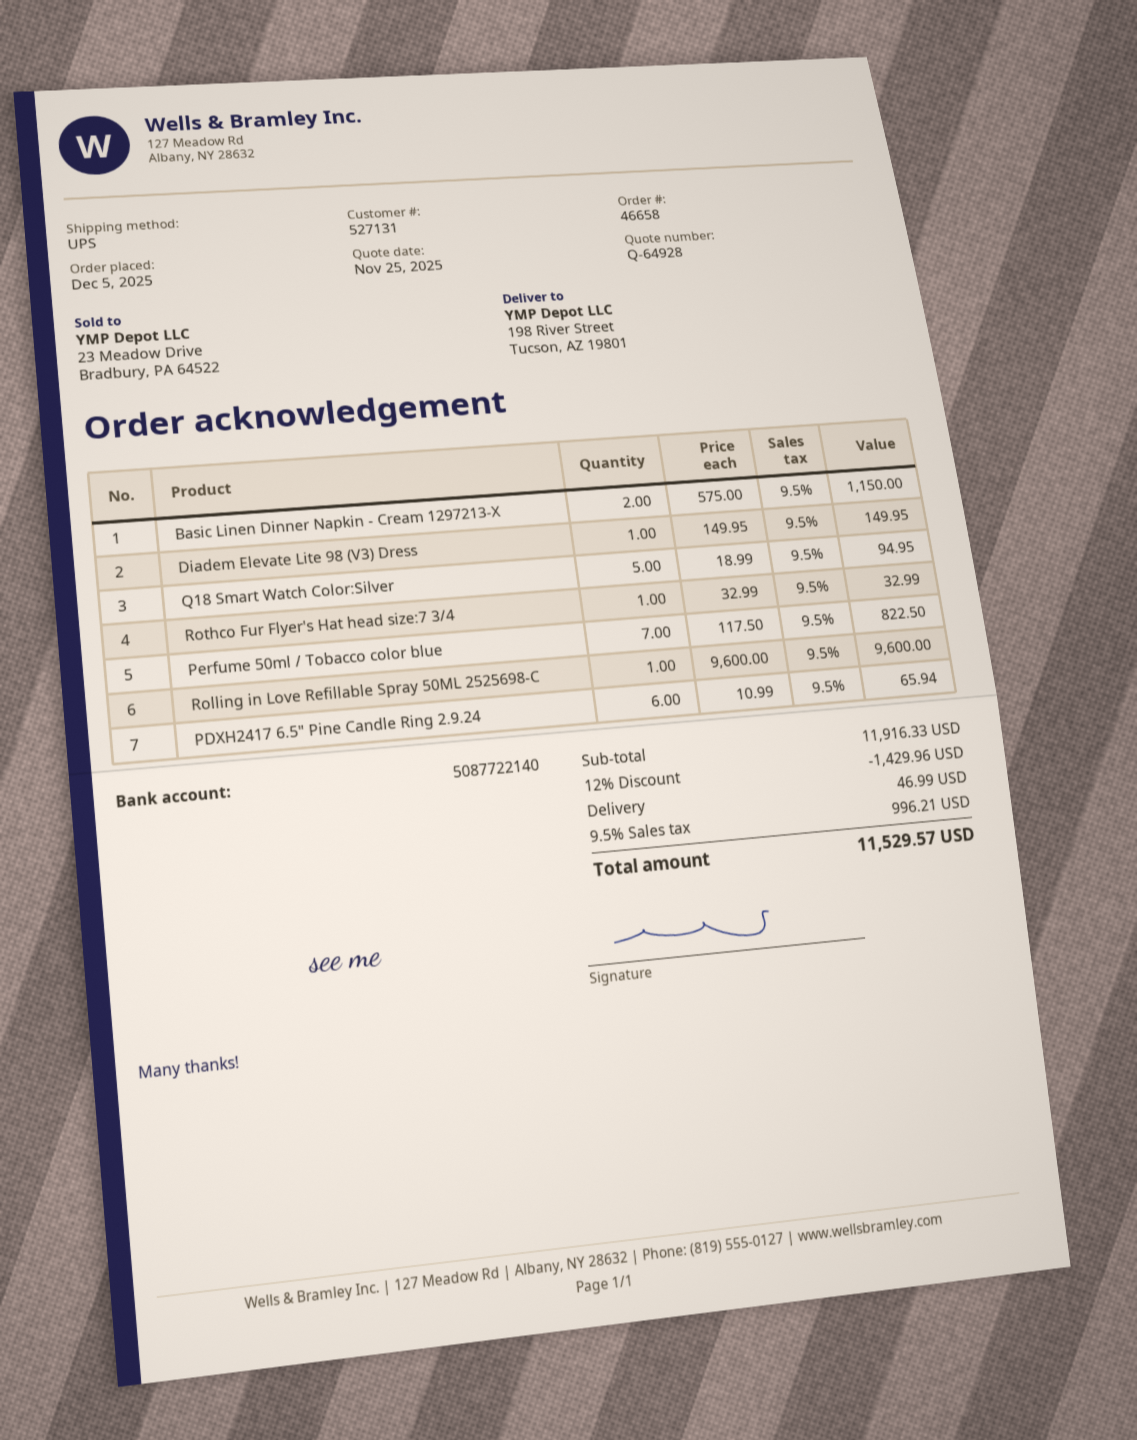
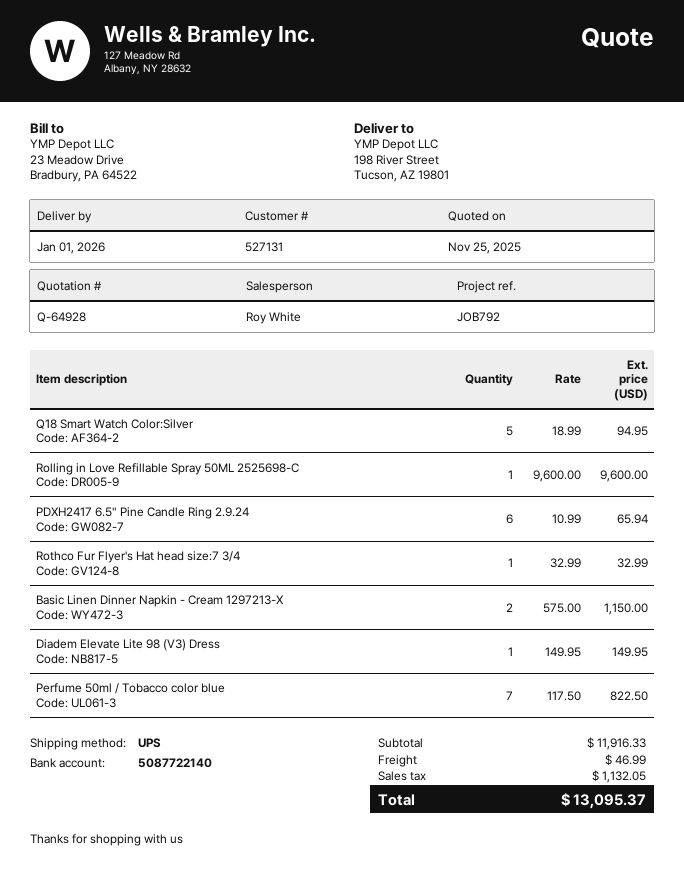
discount: 12% = 1429.96 -> none
tax: 996.21 -> 1132.05
total: 11529.57 -> 13095.37

